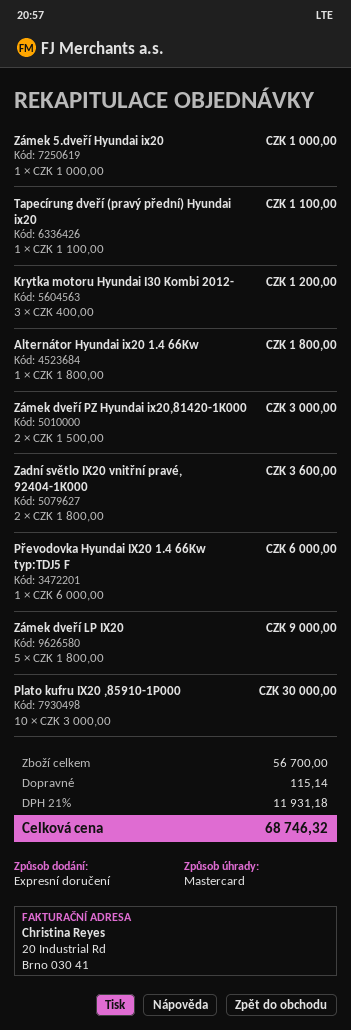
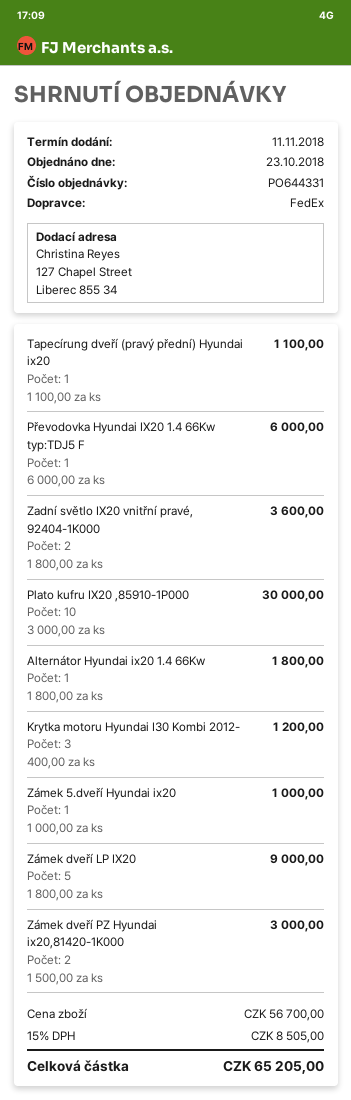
shipping method: express -> FedEx
shipping: 115.14 -> none
tax: 21% = 11931.18 -> 15% = 8505.00
total: 68746.32 -> 65205.00

